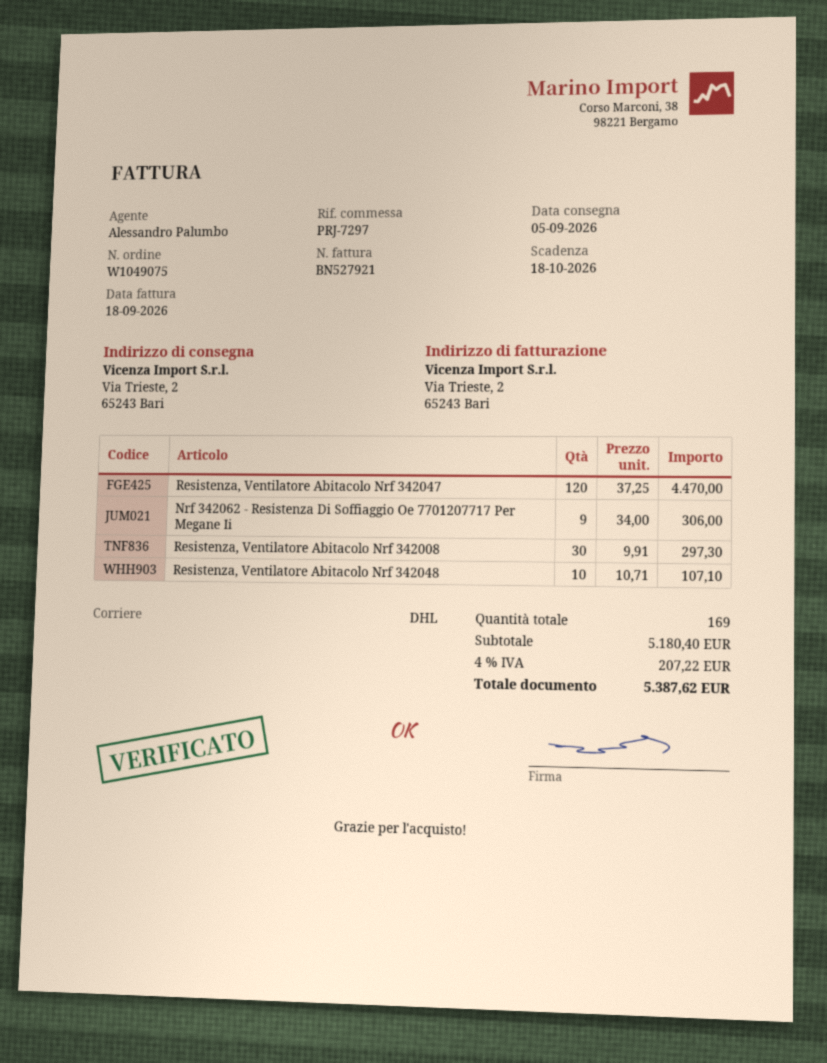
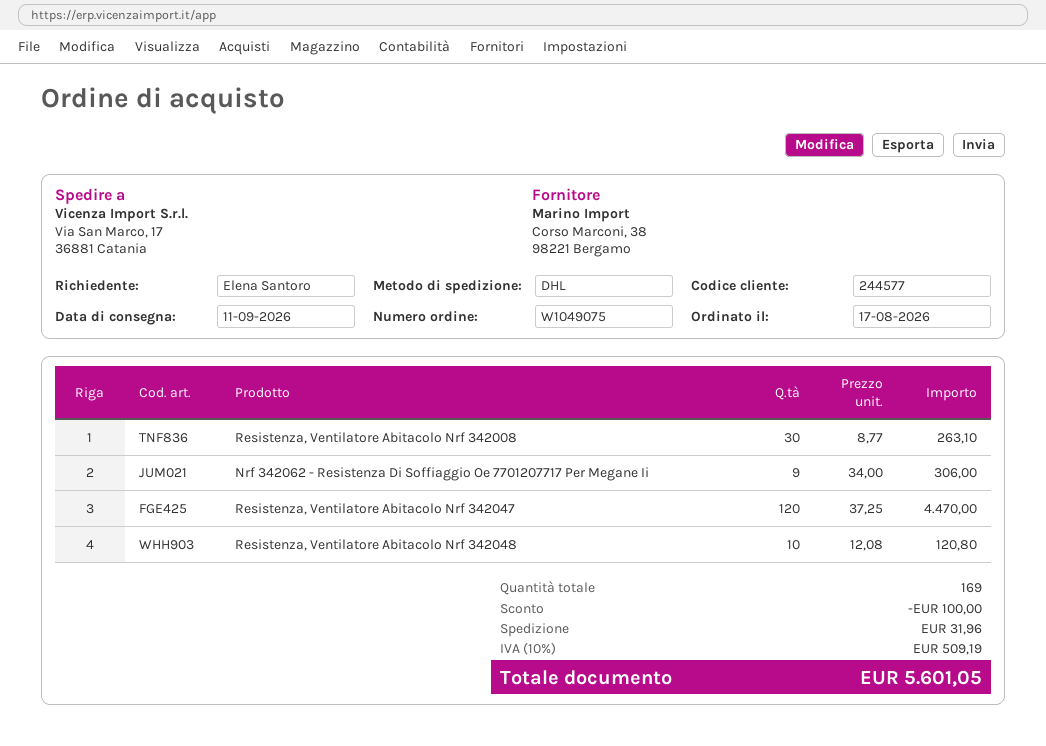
delivery date: 2026-09-05 -> 2026-09-11
ship to: Via Trieste, 2, 65243 Bari -> Via San Marco, 17, 36881 Catania
Resistenza, Ventilatore Abitacolo Nrf 342008: 30 x 9.91 = 297.30 -> 30 x 8.77 = 263.10
Resistenza, Ventilatore Abitacolo Nrf 342048: 10 x 10.71 = 107.10 -> 10 x 12.08 = 120.80
discount: none -> 100.00
shipping: none -> 31.96
tax: 4% = 207.22 -> 10% = 509.19
total: 5387.62 -> 5601.05

